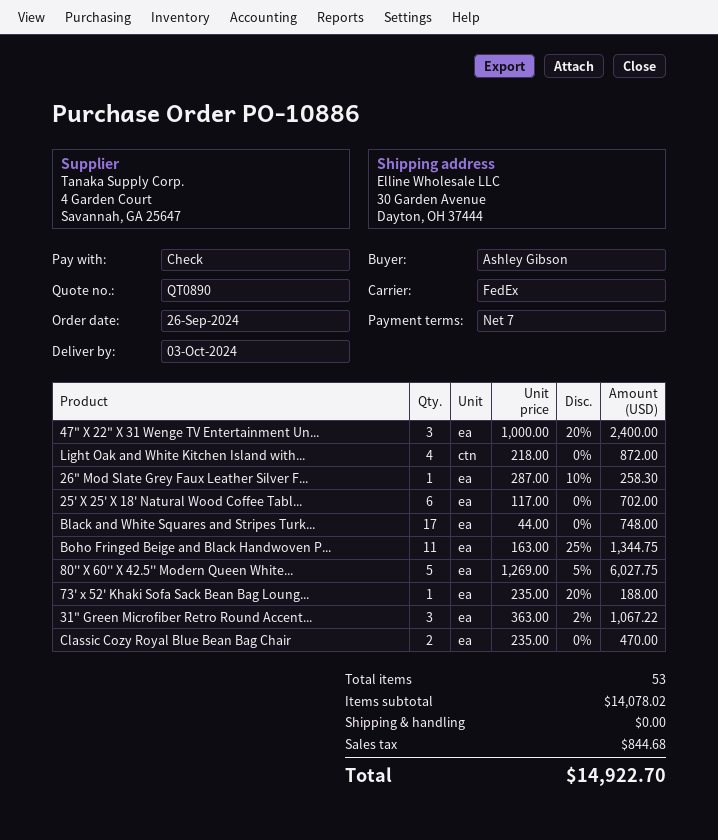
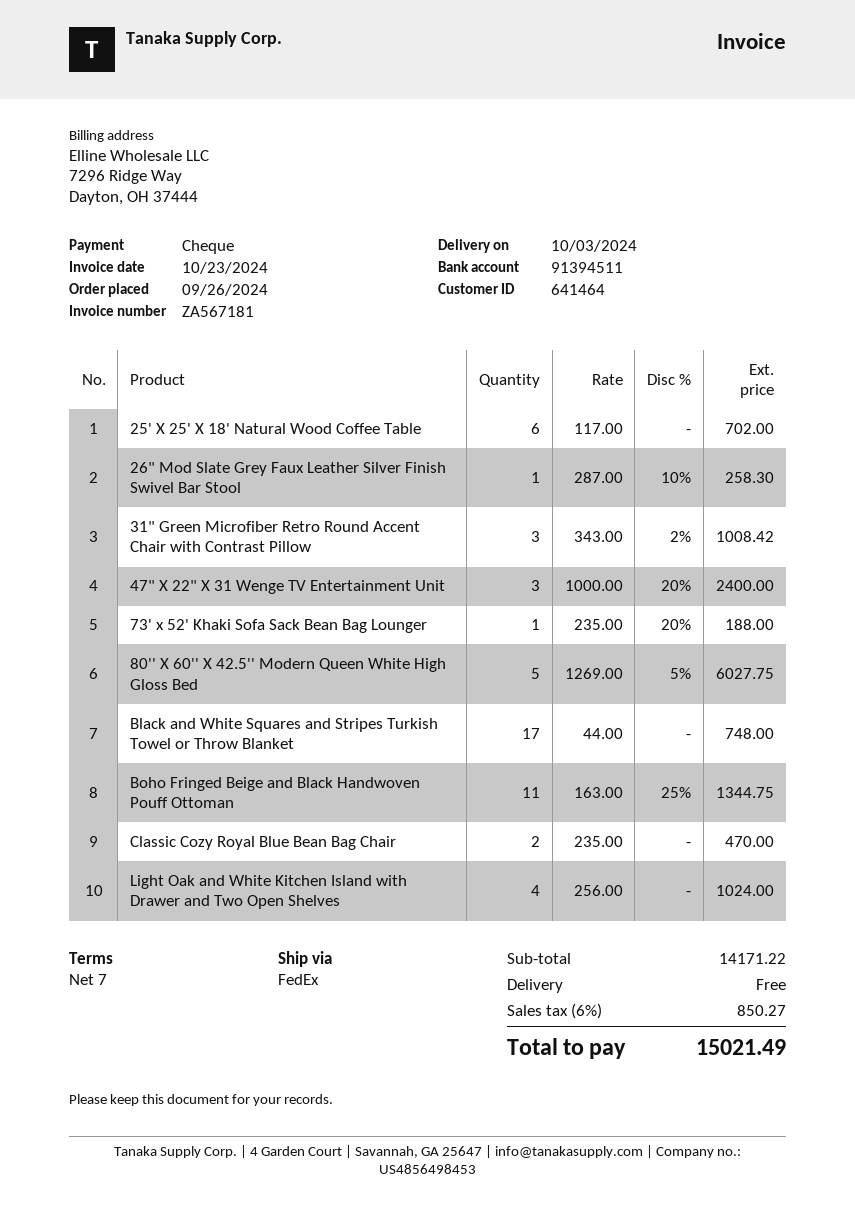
Light Oak and White Kitchen Island with...: 4 x 218.00 = 872.00 -> 4 x 256.00 = 1024.00
31" Green Microfiber Retro Round Accent...: 3 x 363.00 - 2% = 1067.22 -> 3 x 343.00 - 2% = 1008.42
subtotal: 14078.02 -> 14171.22
tax: 844.68 -> 850.27
total: 14922.70 -> 15021.49

